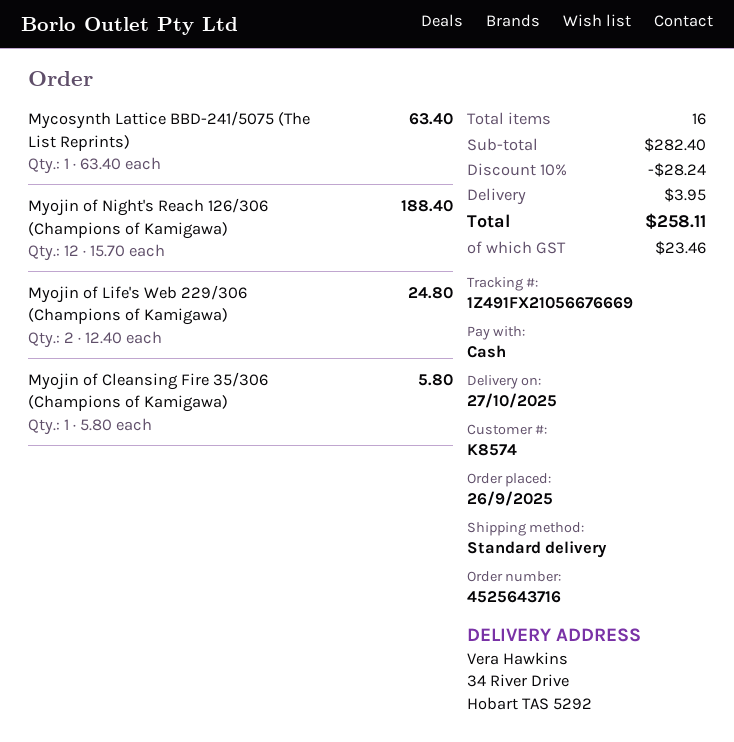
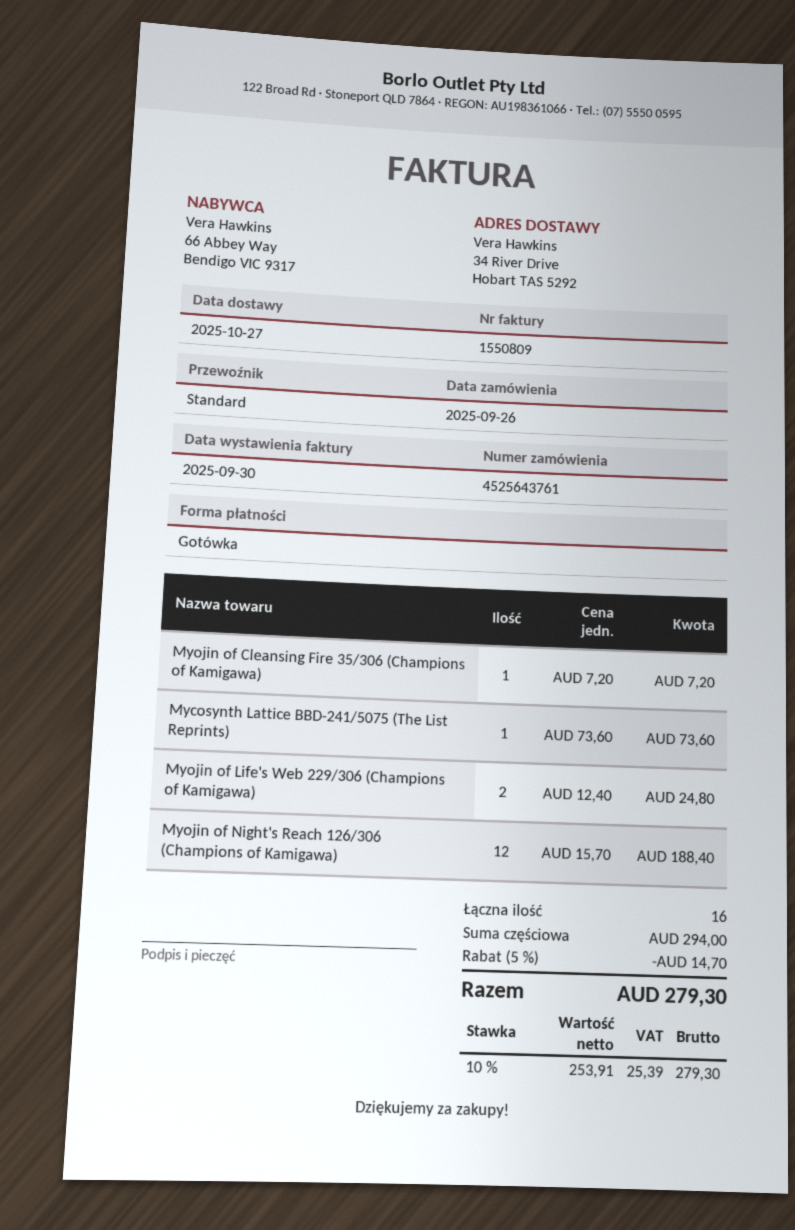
order number: 4525643716 -> 4525643761
Mycosynth Lattice BBD-241/5075 (The List Reprints): 1 x 63.40 = 63.40 -> 1 x 73.60 = 73.60
Myojin of Cleansing Fire 35/306 (Champions of Kamigawa): 1 x 5.80 = 5.80 -> 1 x 7.20 = 7.20
subtotal: 282.40 -> 294.00
discount: 10% = 28.24 -> 5% = 14.70
shipping: 3.95 -> none
tax: 23.46 -> 25.39
total: 258.11 -> 279.30

